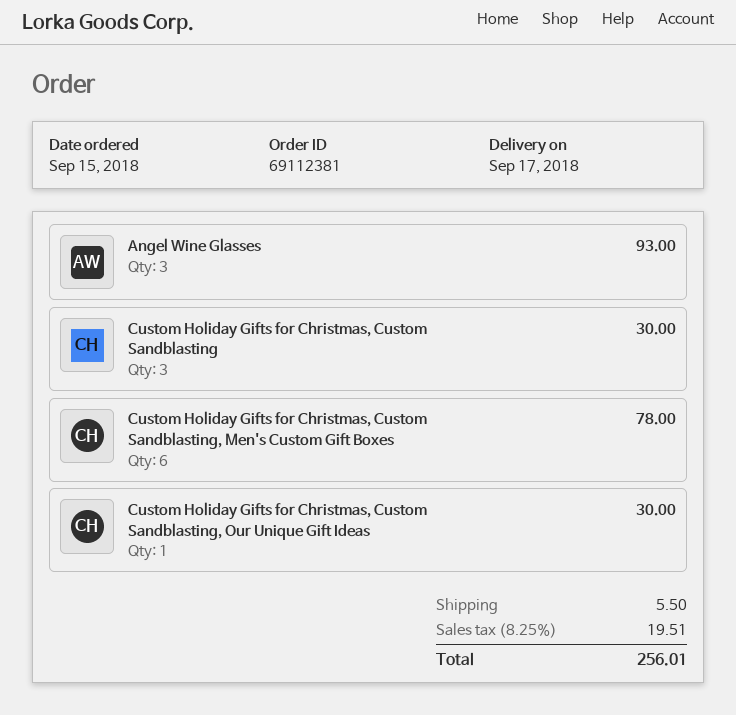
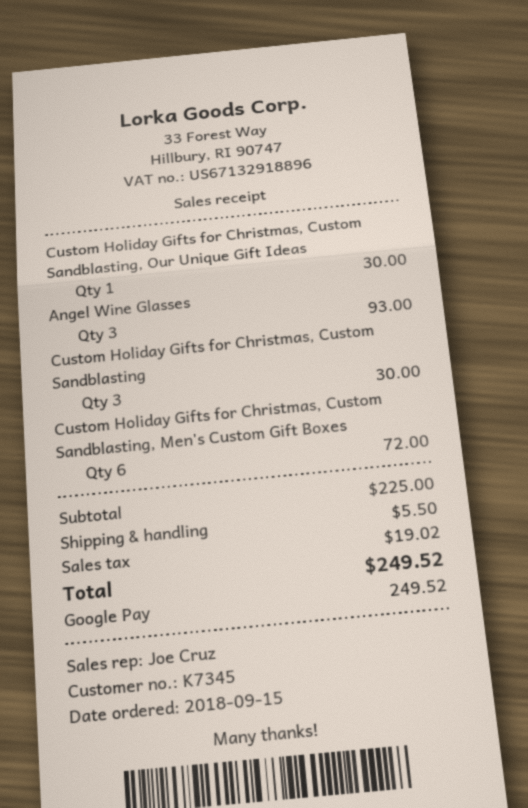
Custom Holiday Gifts for Christmas, Custom Sandblasting, Men's Custom Gift Boxes: 6 for 78.00 -> 6 for 72.00
tax: 19.51 -> 19.02
total: 256.01 -> 249.52

